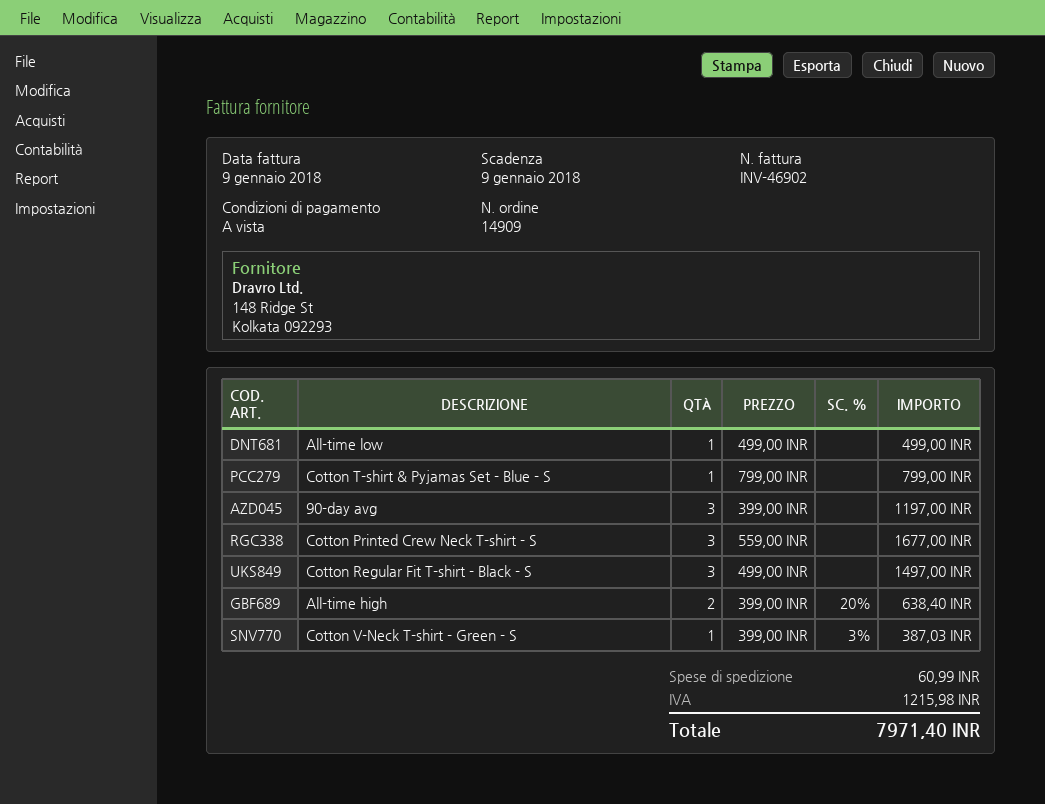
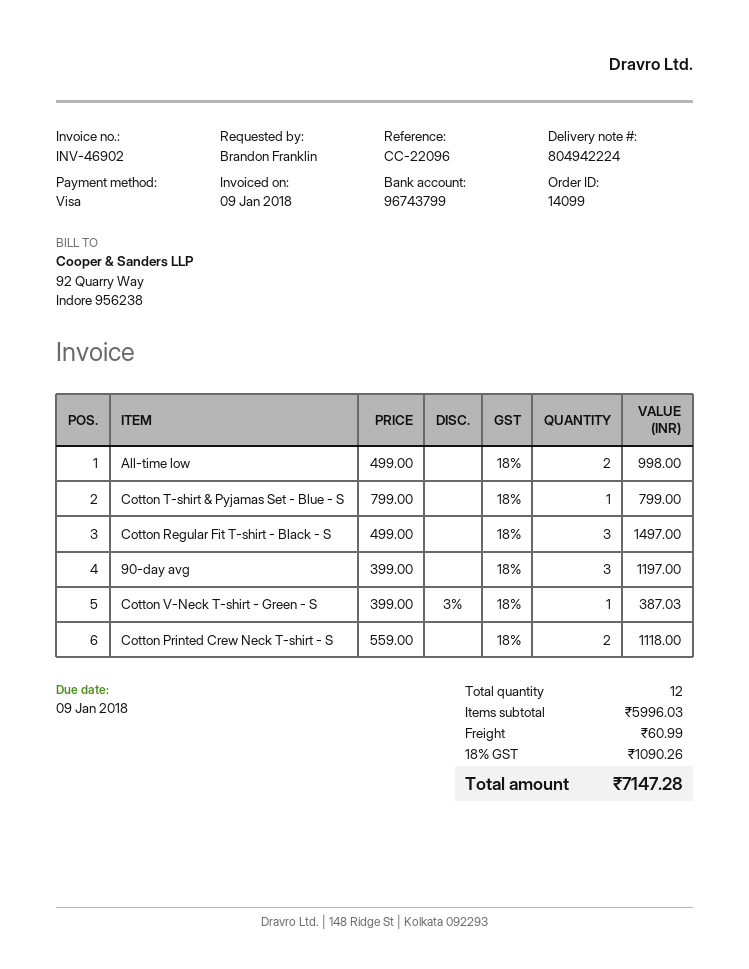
order number: 14909 -> 14099
All-time low: 1 x 499.00 = 499.00 -> 2 x 499.00 = 998.00
Cotton Printed Crew Neck T-shirt - S: 3 x 559.00 = 1677.00 -> 2 x 559.00 = 1118.00
All-time high: 2 x 399.00 - 20% = 638.40 -> none
tax: 1215.98 -> 1090.26
total: 7971.40 -> 7147.28

